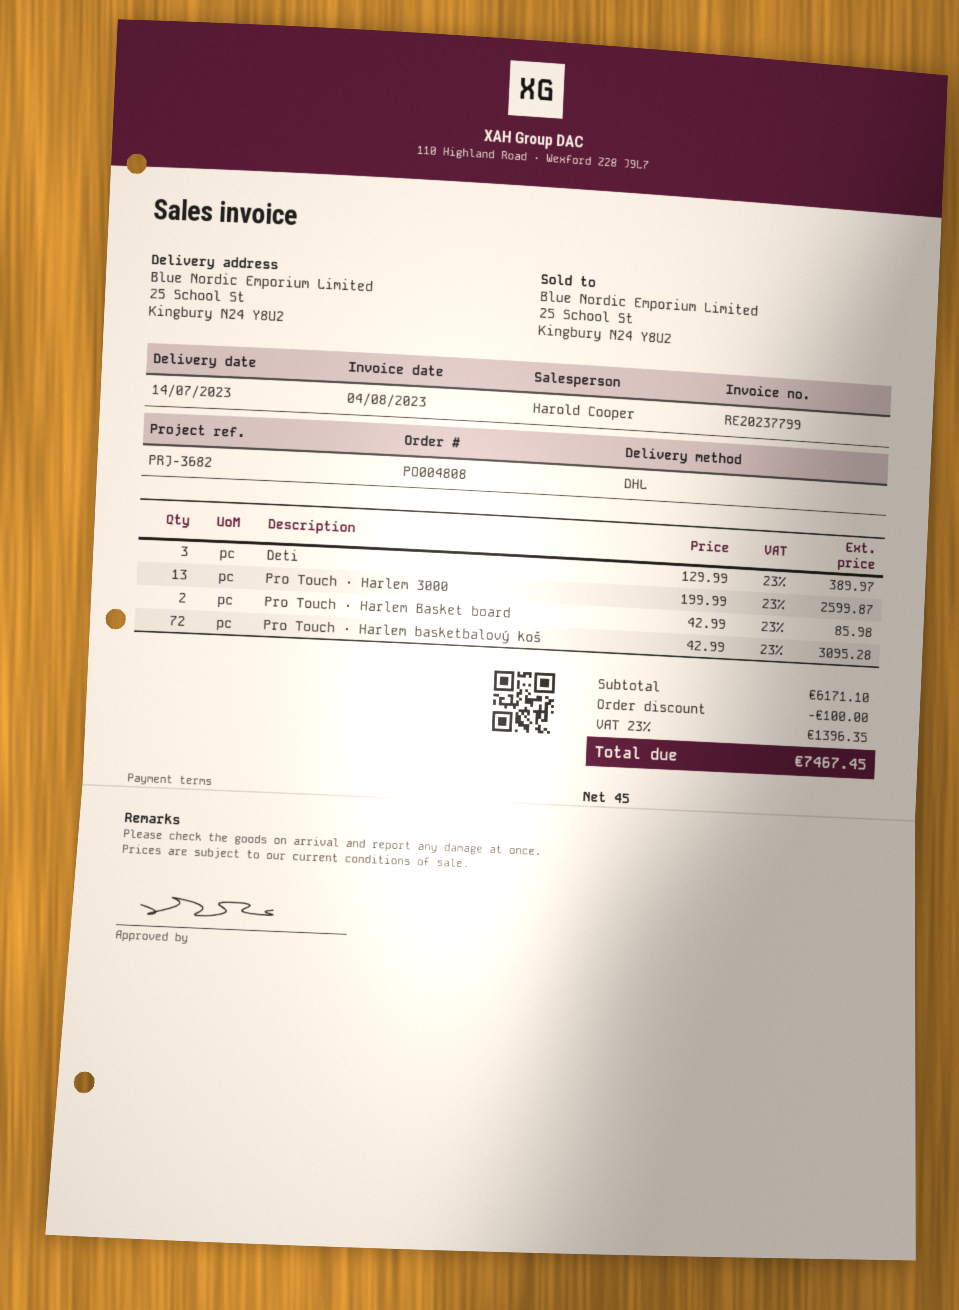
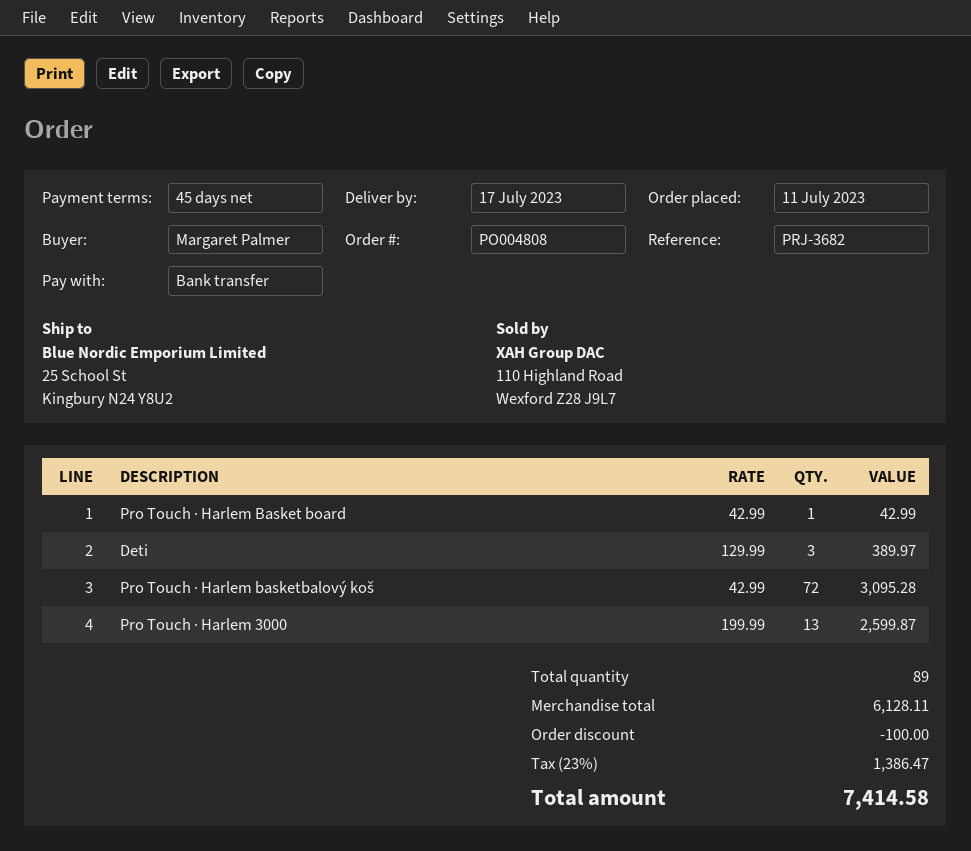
delivery date: 2023-07-14 -> 2023-07-17
Pro Touch · Harlem Basket board: 2 x 42.99 = 85.98 -> 1 x 42.99 = 42.99
subtotal: 6171.10 -> 6128.11
tax: 23% = 1396.35 -> 23% = 1386.47
total: 7467.45 -> 7414.58

